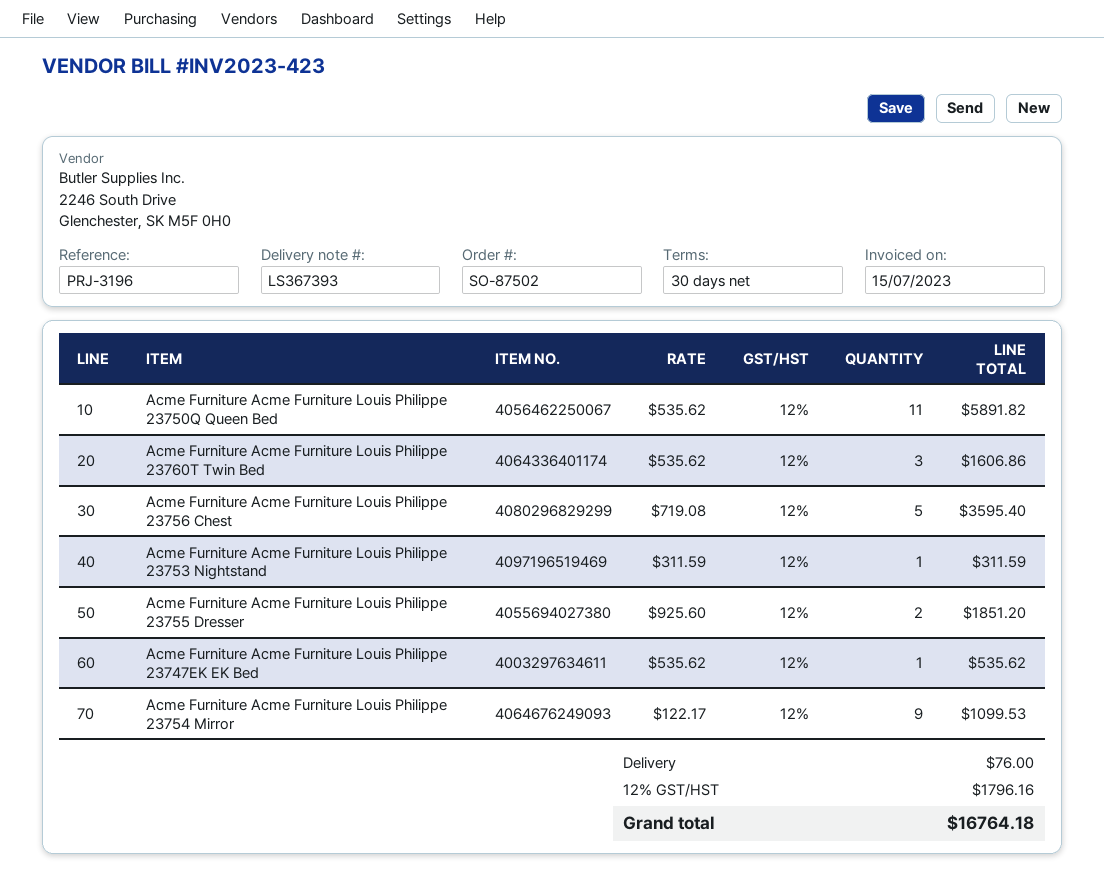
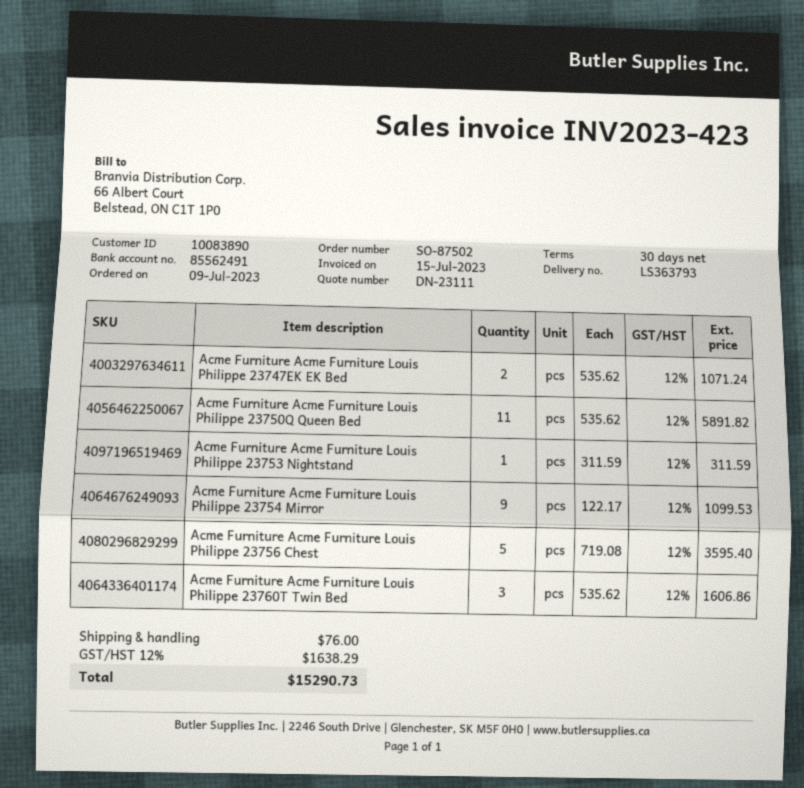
delivery note number: LS367393 -> LS363793
Acme Furniture Acme Furniture Louis Philippe 23755 Dresser: 2 x 925.60 = 1851.20 -> none
Acme Furniture Acme Furniture Louis Philippe 23747EK EK Bed: 1 x 535.62 = 535.62 -> 2 x 535.62 = 1071.24
tax: 12% = 1796.16 -> 12% = 1638.29
total: 16764.18 -> 15290.73

